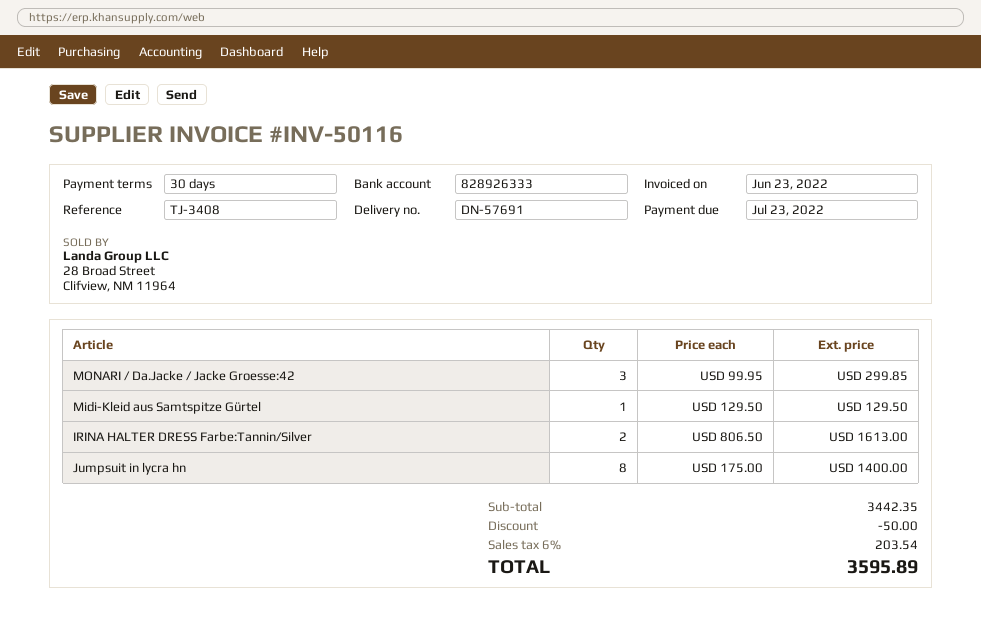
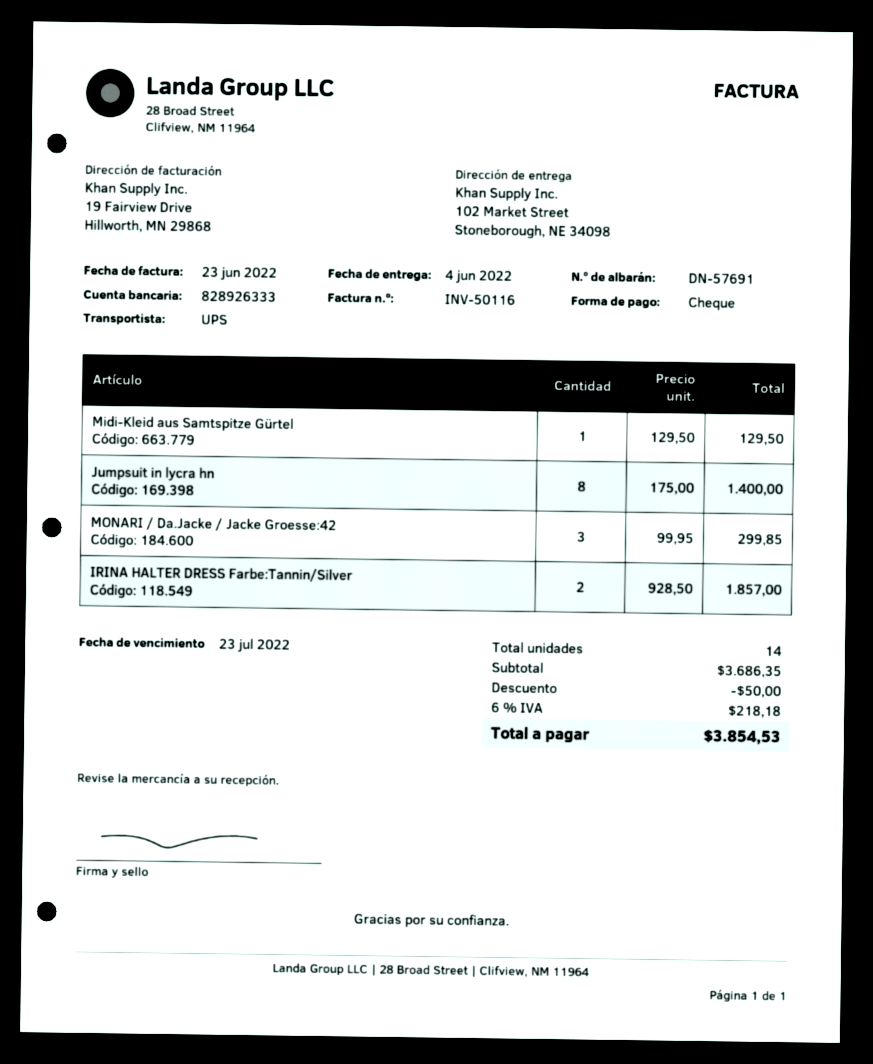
IRINA HALTER DRESS Farbe:Tannin/Silver: 2 x 806.50 = 1613.00 -> 2 x 928.50 = 1857.00
subtotal: 3442.35 -> 3686.35
tax: 6% = 203.54 -> 6% = 218.18
total: 3595.89 -> 3854.53

